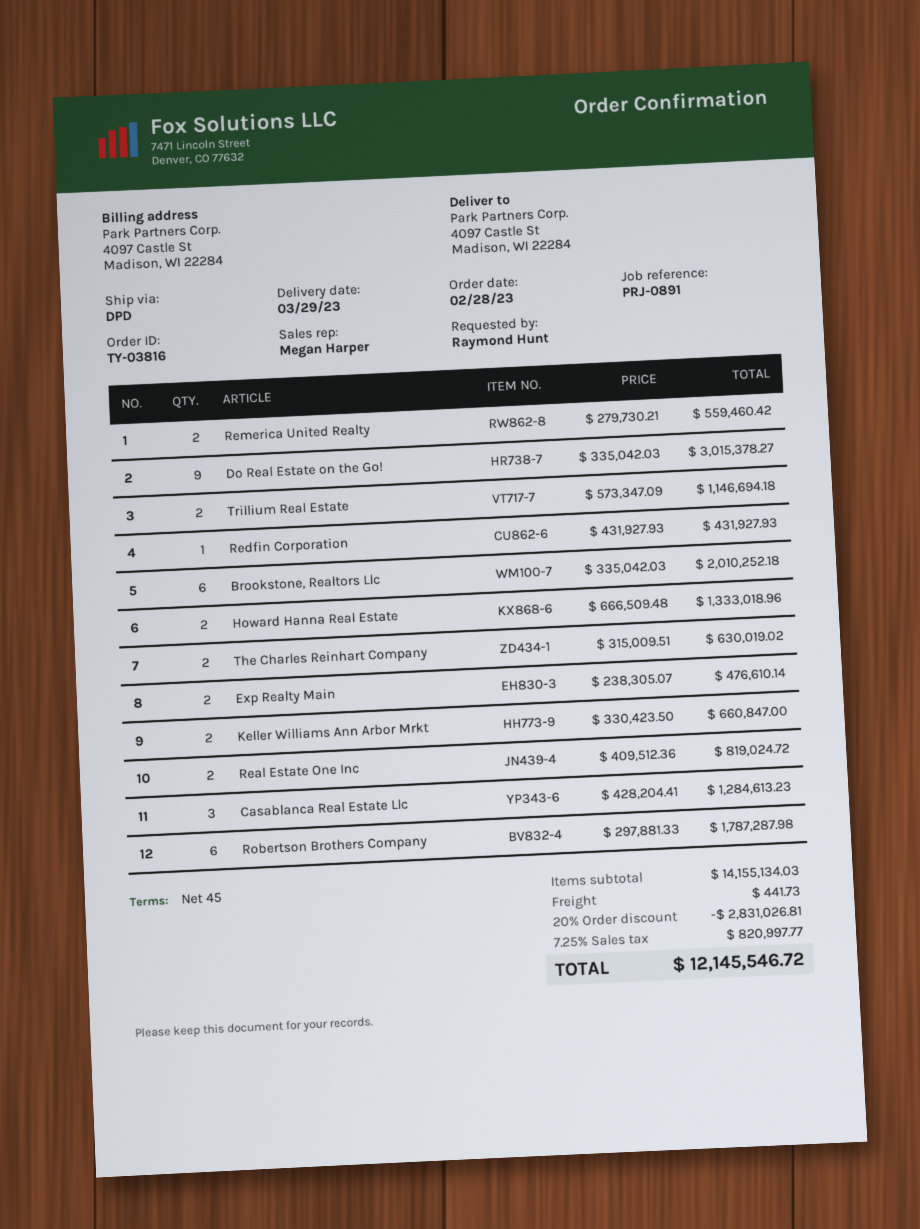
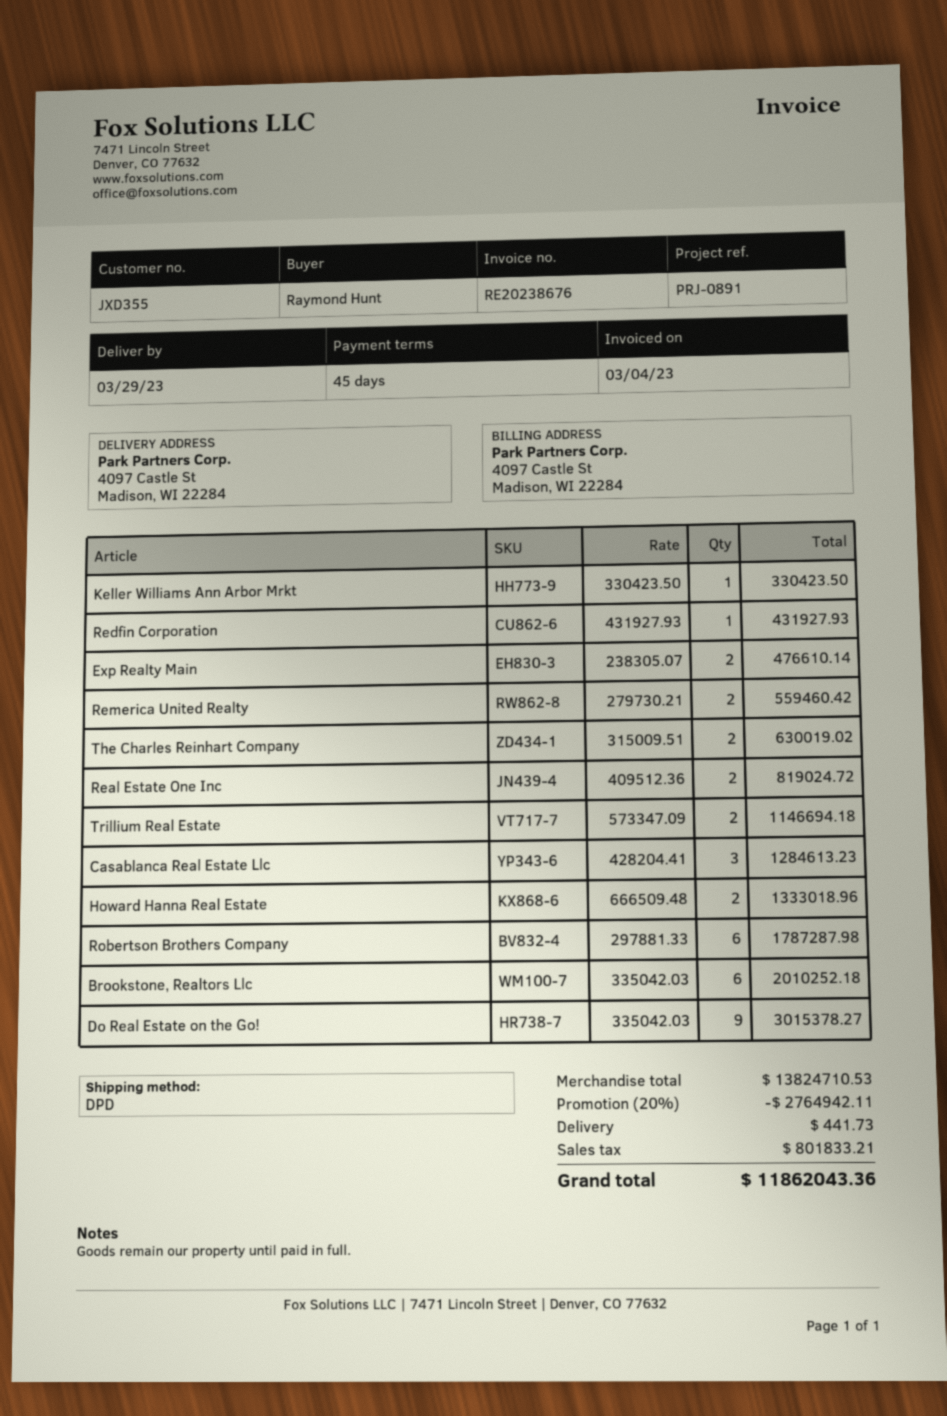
Keller Williams Ann Arbor Mrkt: 2 x 330423.50 = 660847.00 -> 1 x 330423.50 = 330423.50
subtotal: 14155134.03 -> 13824710.53
discount: 20% = 2831026.81 -> 20% = 2764942.11
tax: 820997.77 -> 801833.21
total: 12145546.72 -> 11862043.36

